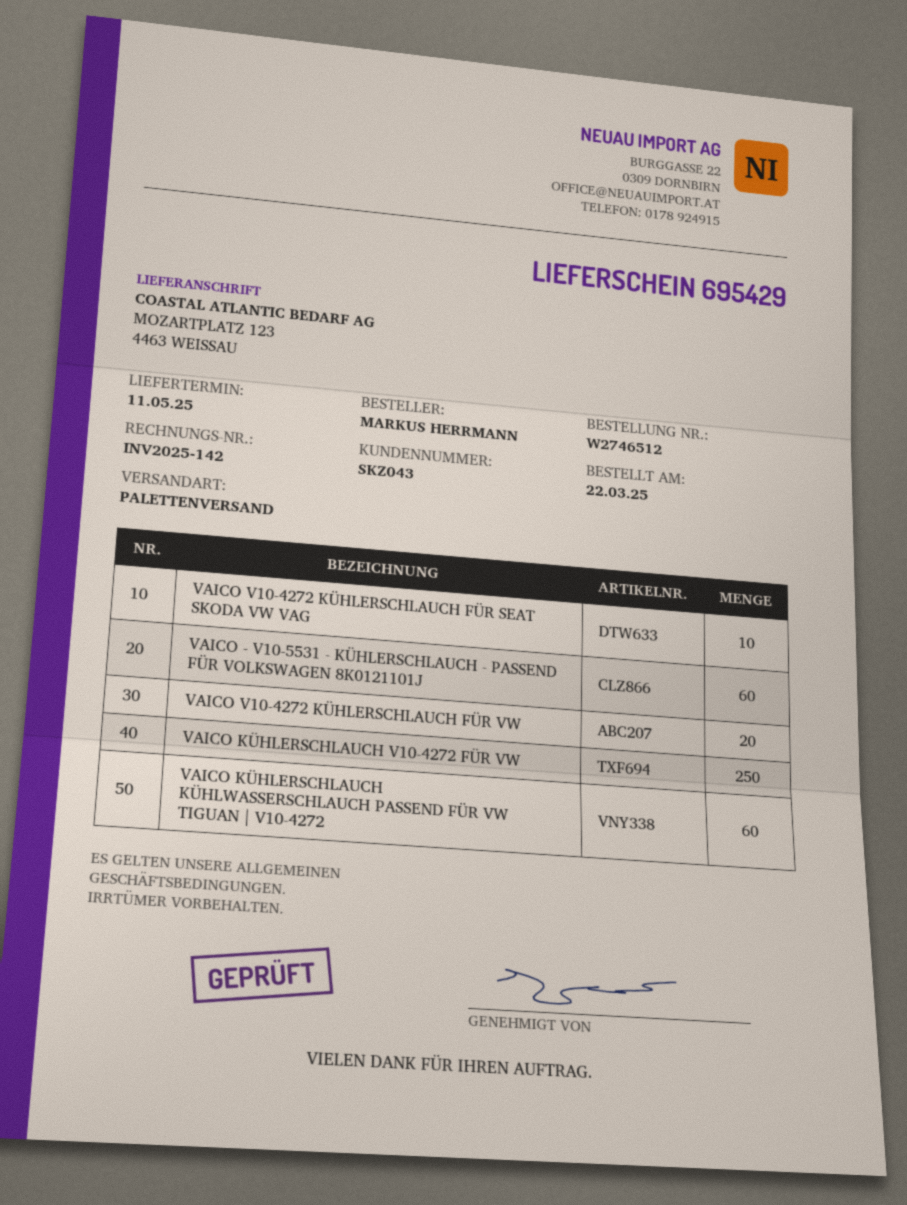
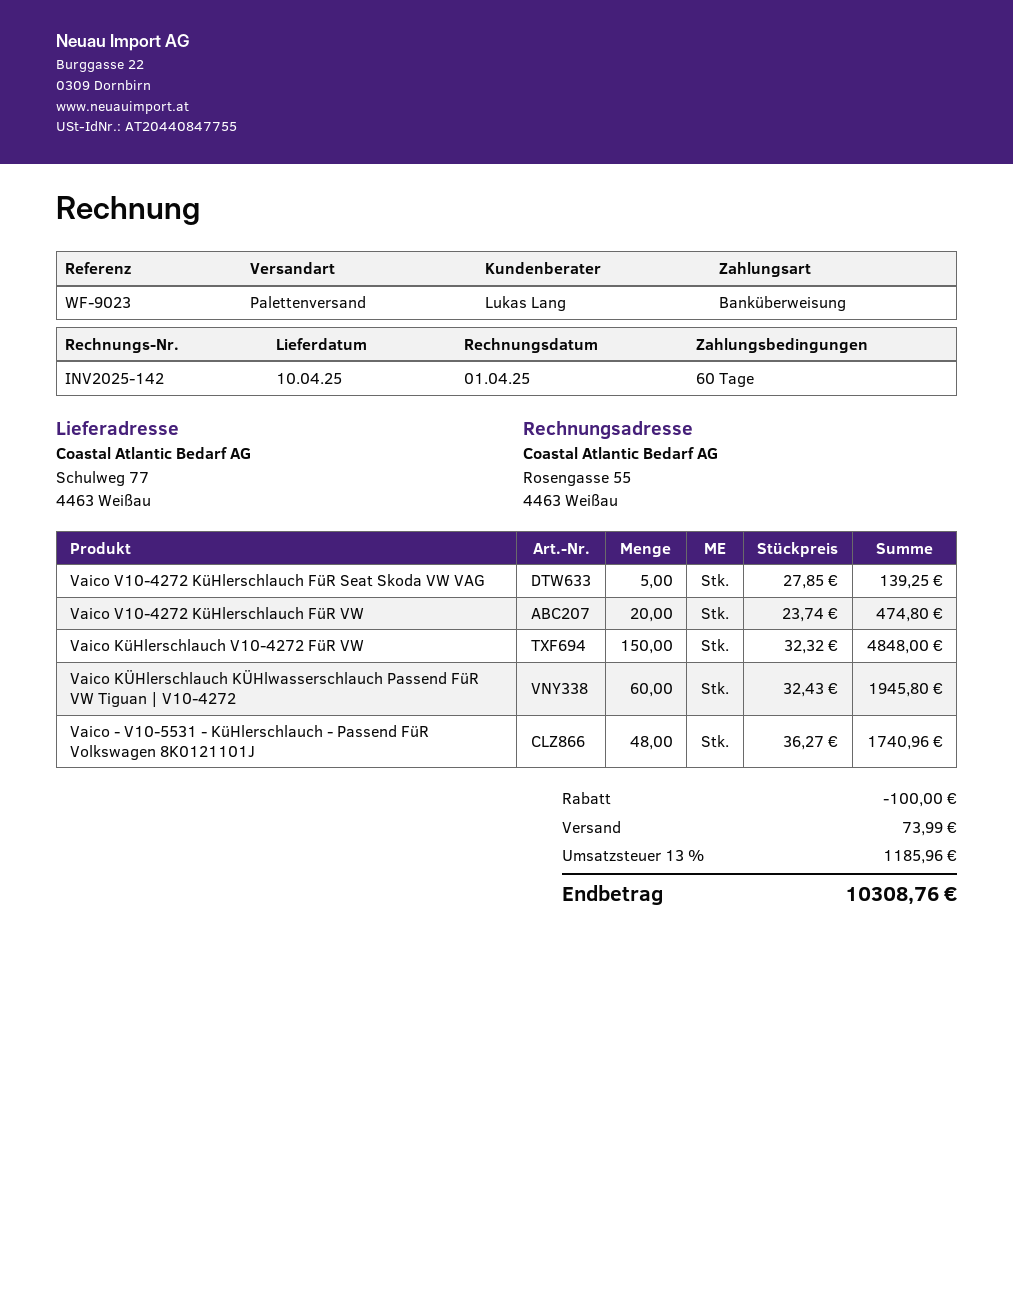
delivery date: 2025-05-11 -> 2025-04-10
ship to: MOZARTPLATZ 123, 4463 WEISSAU -> Schulweg 77, 4463 Weißau
VAICO V10-4272 KÜHLERSCHLAUCH FÜR SEAT SKODA VW VAG: 10 -> 5
VAICO - V10-5531 - KÜHLERSCHLAUCH - PASSEND FÜR VOLKSWAGEN 8K0121101J: 60 -> 48
VAICO KÜHLERSCHLAUCH V10-4272 FÜR VW: 250 -> 150

